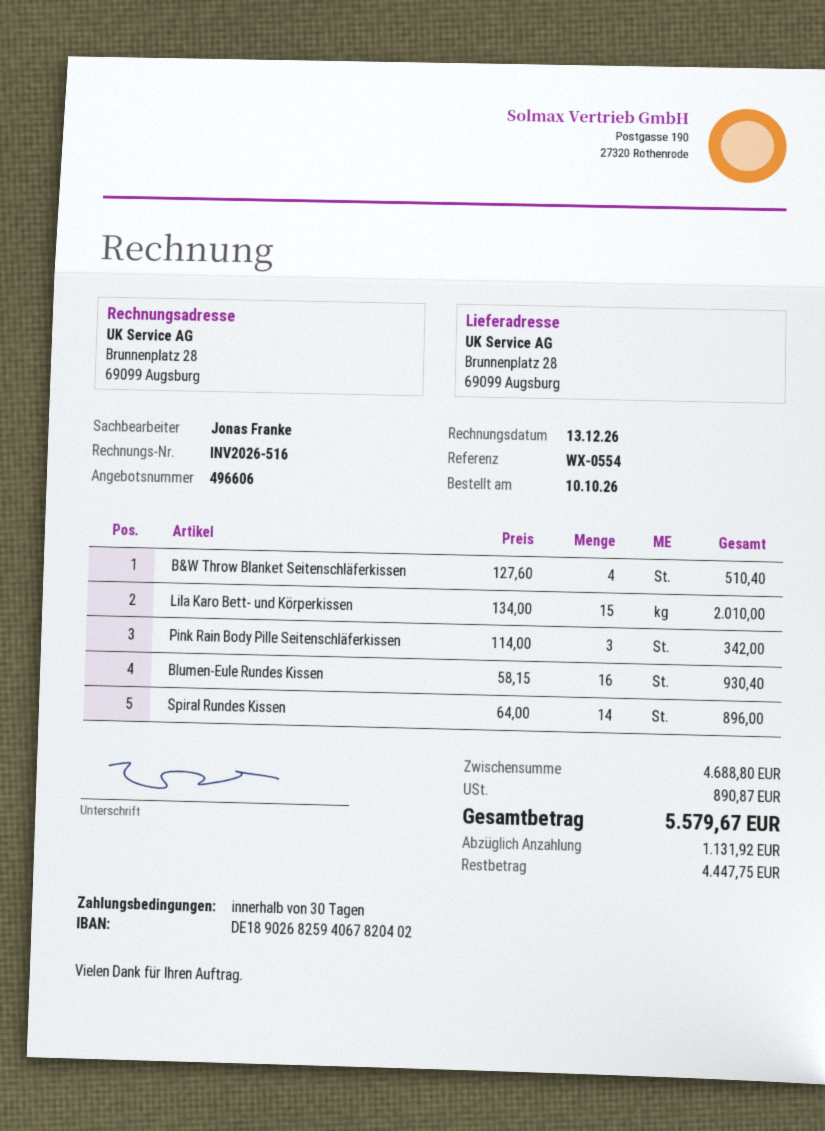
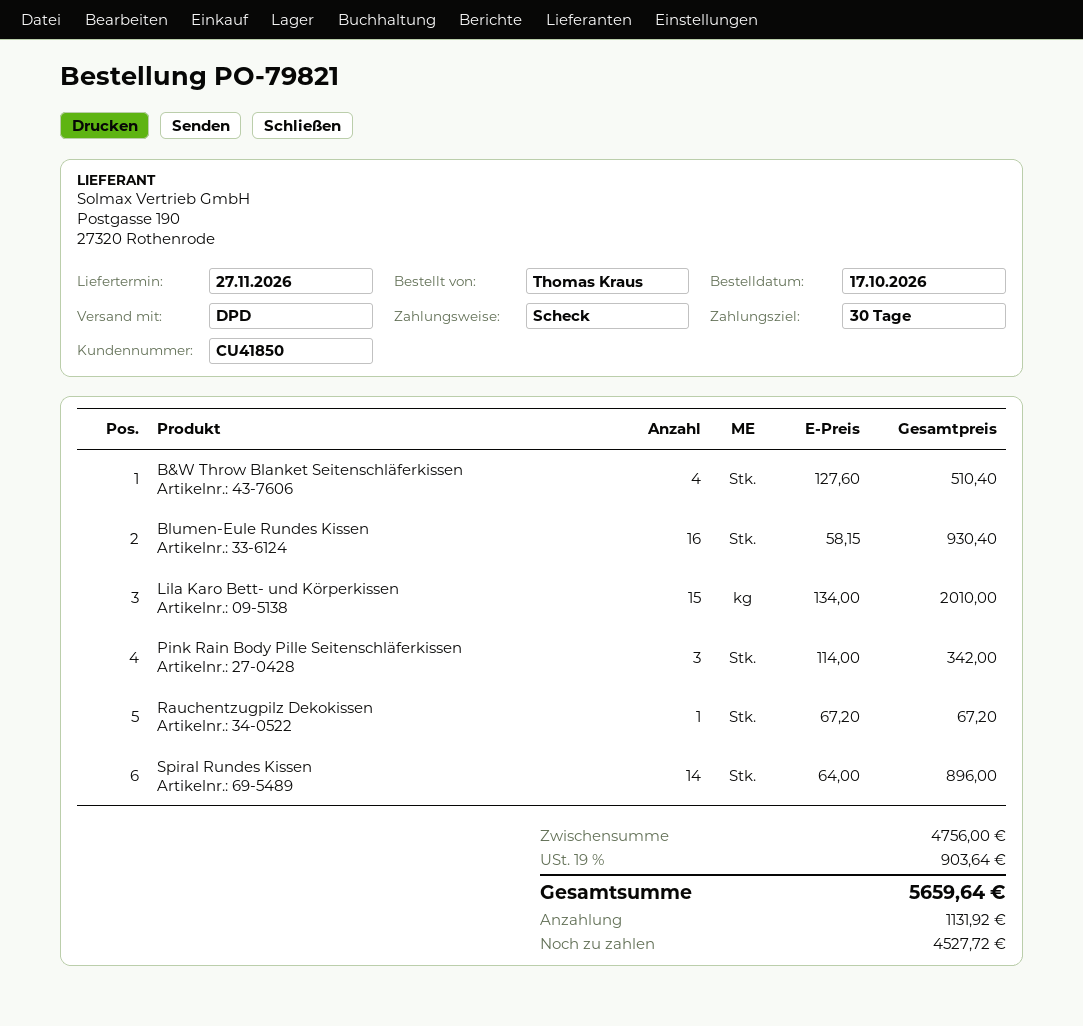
order date: 2026-10-10 -> 2026-10-17
Rauchentzugpilz Dekokissen: none -> 1 x 67.20 = 67.20
subtotal: 4688.80 -> 4756.00
tax: 890.87 -> 903.64
total: 5579.67 -> 5659.64
balance: 4447.75 -> 4527.72

